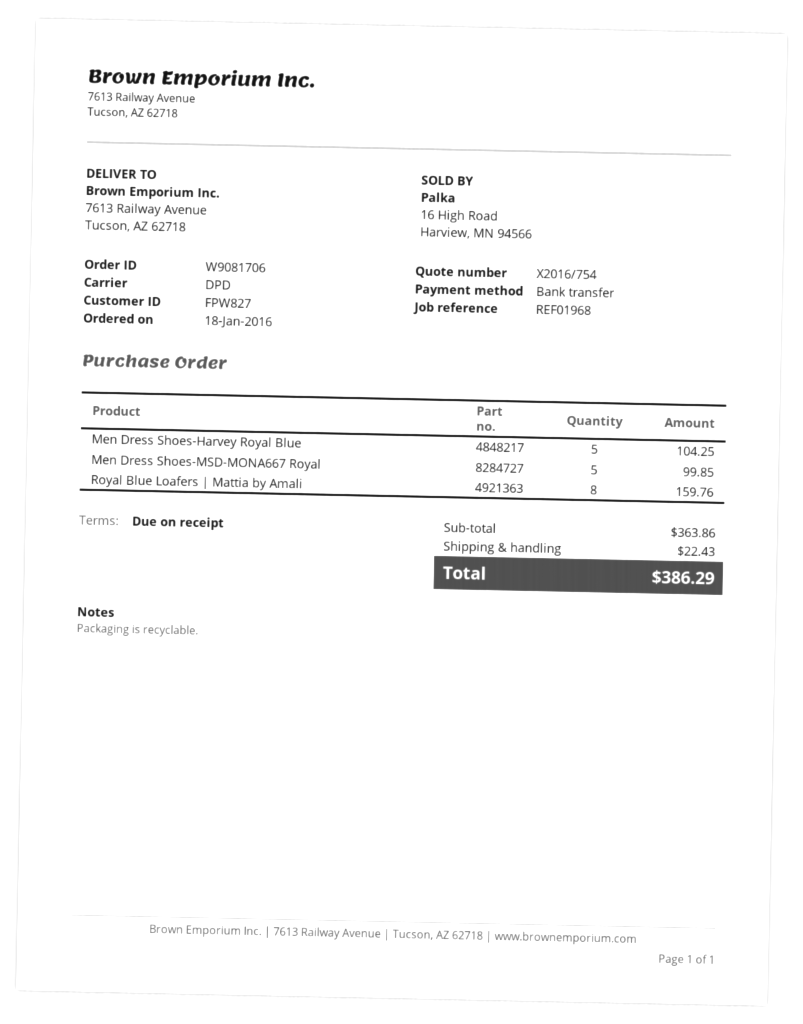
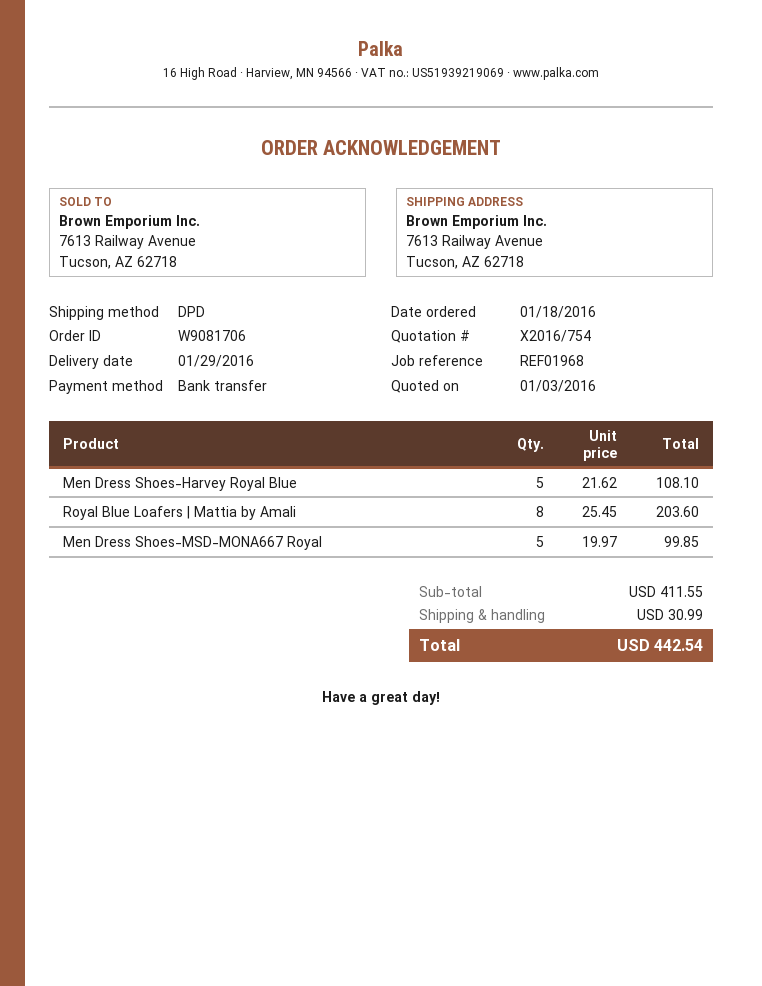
Men Dress Shoes-Harvey Royal Blue: 5 for 104.25 -> 5 for 108.10
Royal Blue Loafers | Mattia by Amali: 8 for 159.76 -> 8 for 203.60
subtotal: 363.86 -> 411.55
shipping: 22.43 -> 30.99
total: 386.29 -> 442.54

